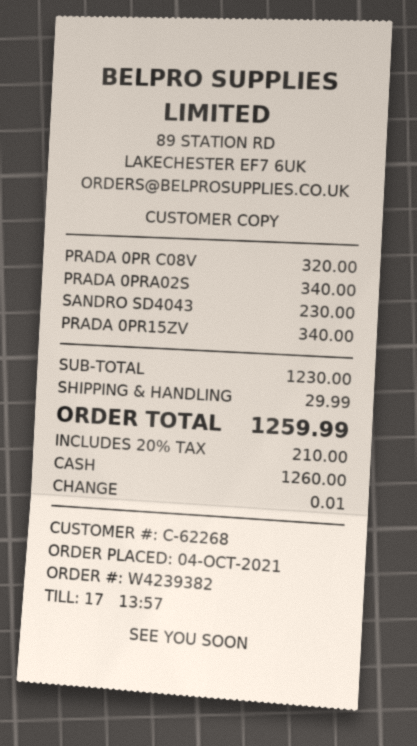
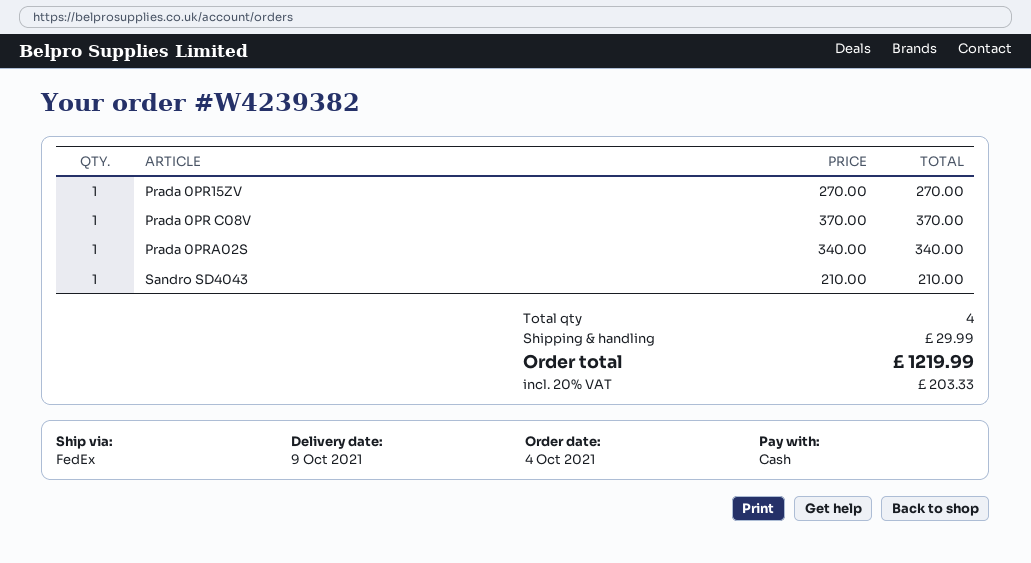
PRADA 0PR C08V: 1 x 320.00 = 320.00 -> 1 x 370.00 = 370.00
SANDRO SD4043: 1 x 230.00 = 230.00 -> 1 x 210.00 = 210.00
PRADA 0PR15ZV: 1 x 340.00 = 340.00 -> 1 x 270.00 = 270.00
tax: 20% = 210.00 -> 20% = 203.33
total: 1259.99 -> 1219.99

